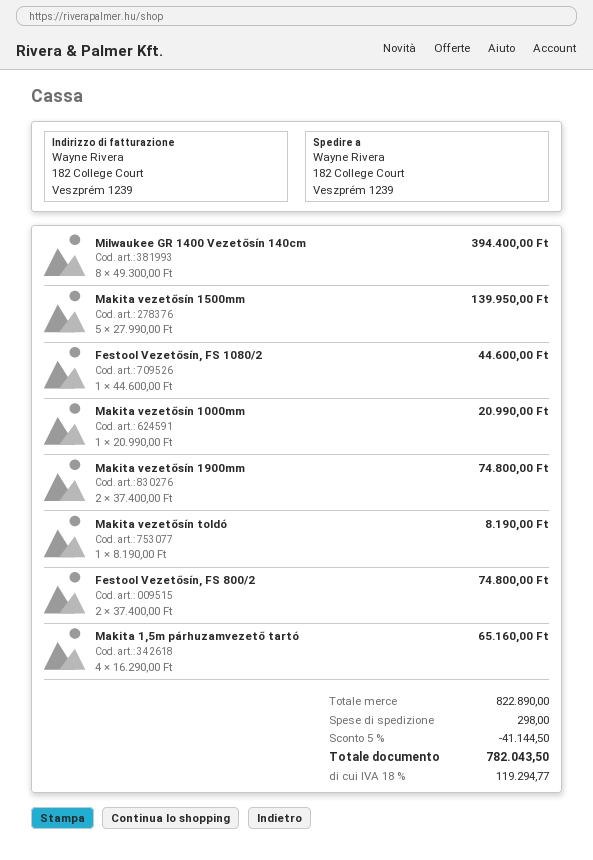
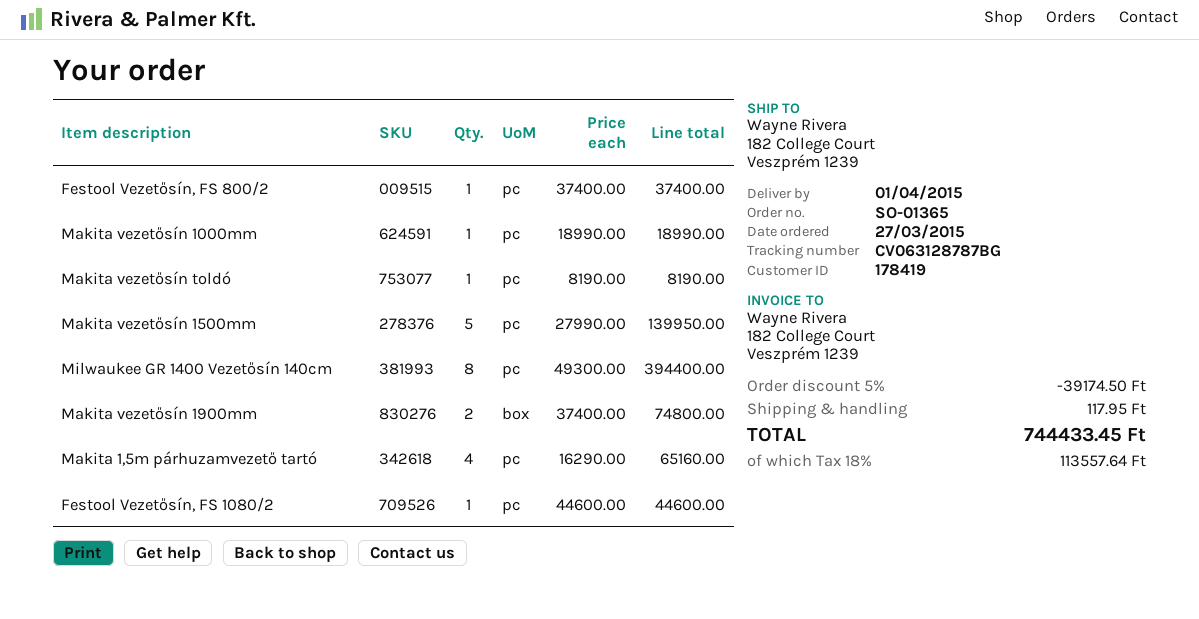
Makita vezetősín 1000mm: 1 x 20990.00 = 20990.00 -> 1 x 18990.00 = 18990.00
Festool Vezetősín, FS 800/2: 2 x 37400.00 = 74800.00 -> 1 x 37400.00 = 37400.00
discount: 5% = 41144.50 -> 5% = 39174.50
shipping: 298.00 -> 117.95
tax: 18% = 119294.77 -> 18% = 113557.64
total: 782043.50 -> 744433.45

